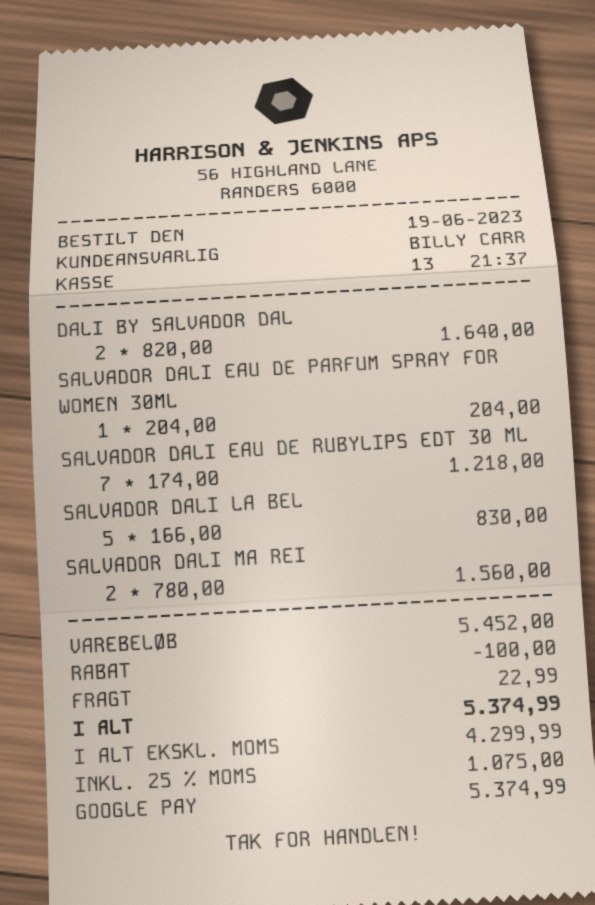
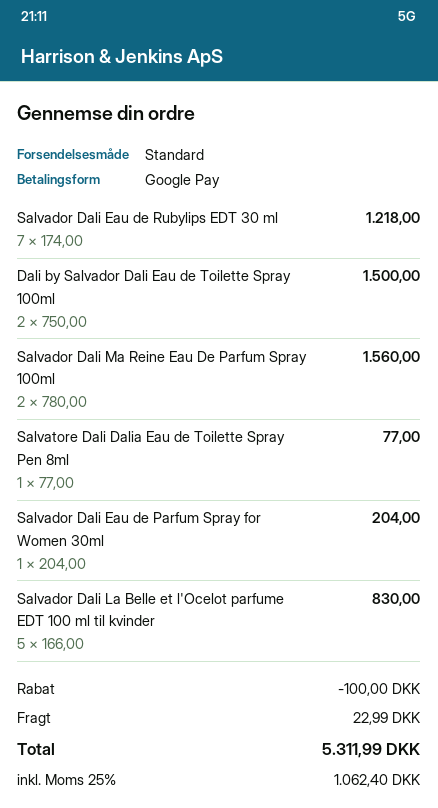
DALI BY SALVADOR DAL: 2 x 820.00 = 1640.00 -> 2 x 750.00 = 1500.00
Salvatore Dali Dalia Eau de Toilette Spray Pen 8ml: none -> 1 x 77.00 = 77.00
tax: 25% = 1075.00 -> 25% = 1062.40
total: 5374.99 -> 5311.99

